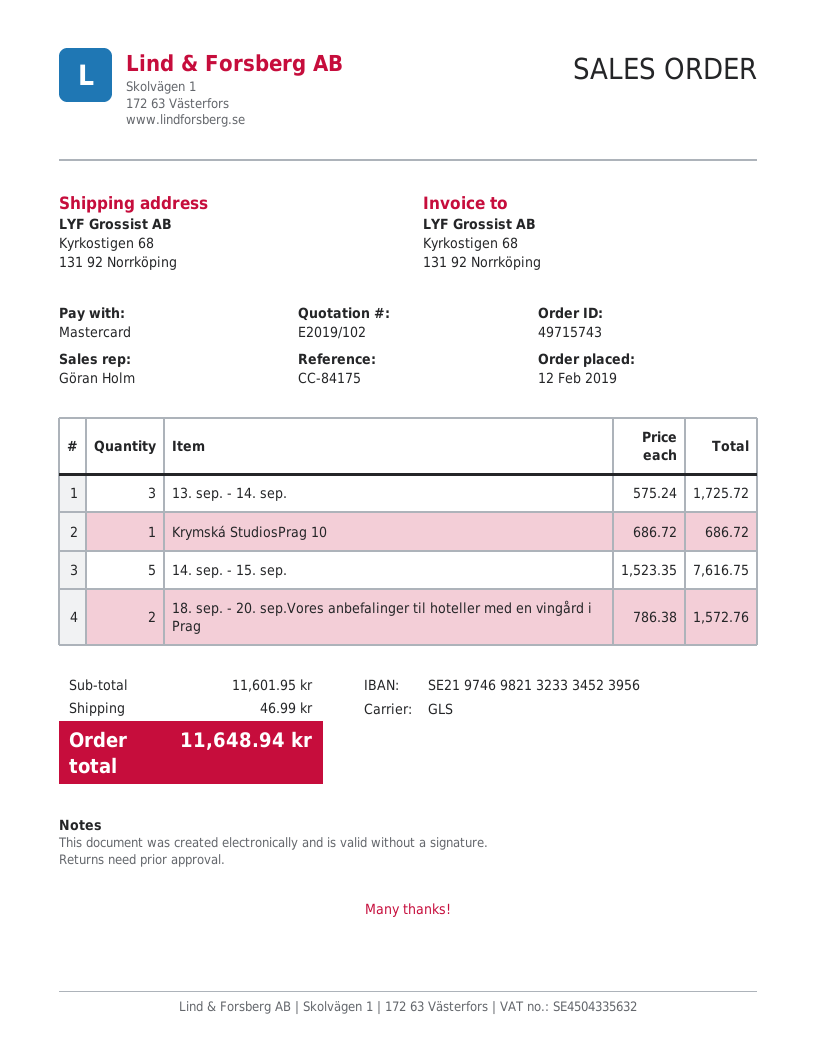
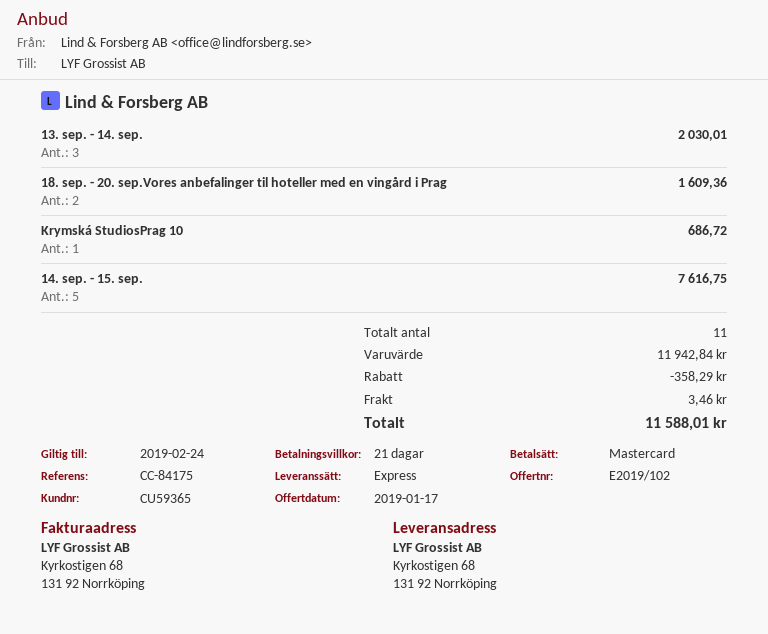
shipping method: GLS -> express
13. sep. - 14. sep.: 3 for 1725.72 -> 3 for 2030.01
18. sep. - 20. sep.Vores anbefalinger til hoteller med en vingård i Prag: 2 for 1572.76 -> 2 for 1609.36
subtotal: 11601.95 -> 11942.84
discount: none -> 358.29
shipping: 46.99 -> 3.46
total: 11648.94 -> 11588.01

